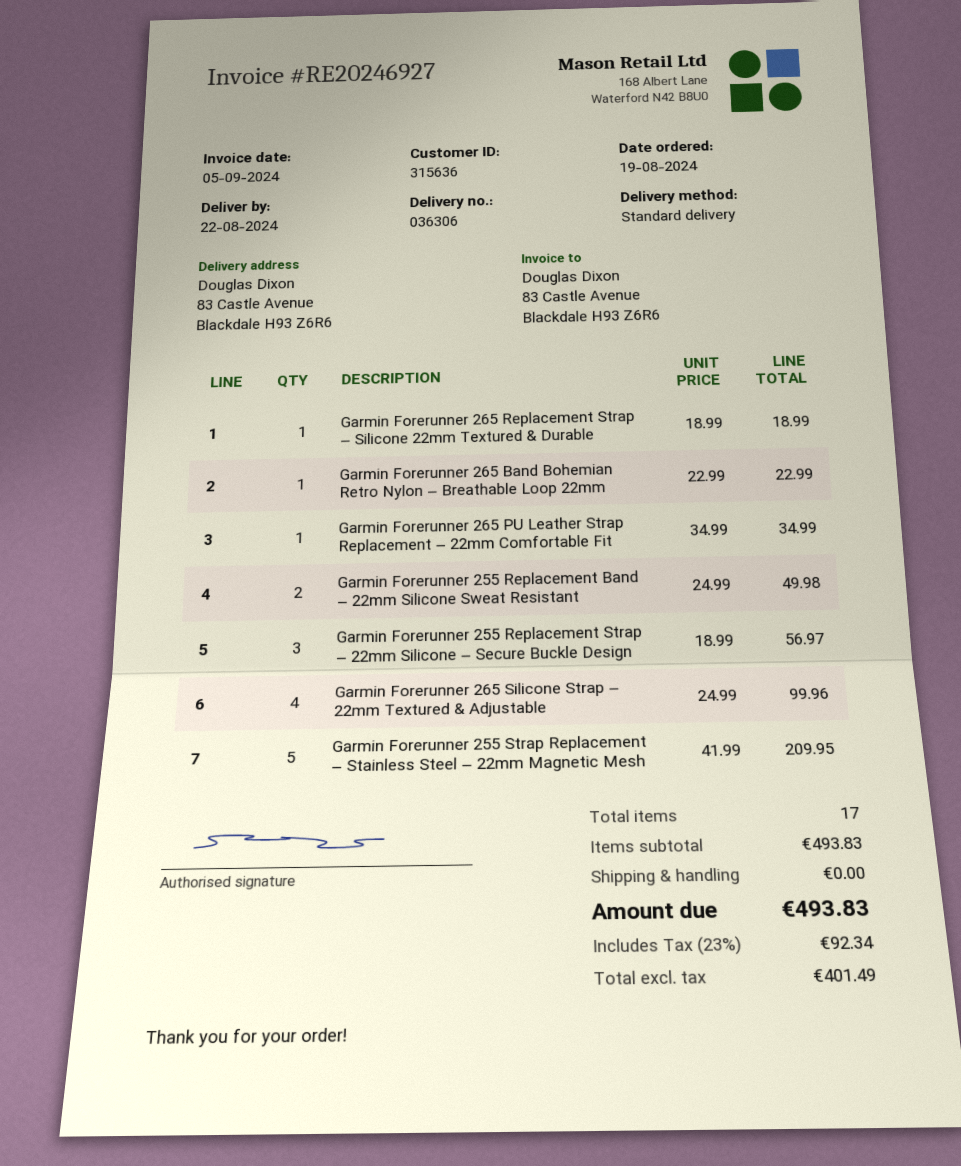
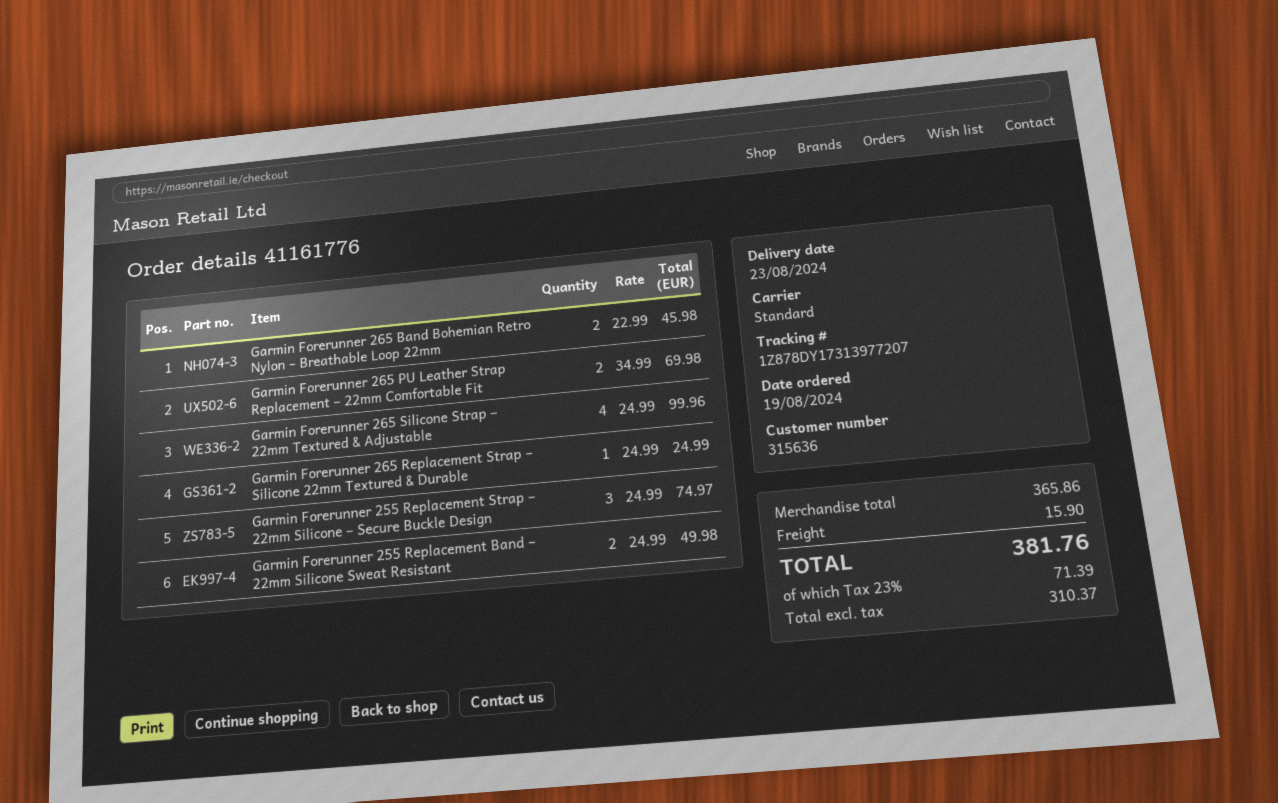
delivery date: 2024-08-22 -> 2024-08-23
Garmin Forerunner 265 Replacement Strap – Silicone 22mm Textured & Durable: 1 x 18.99 = 18.99 -> 1 x 24.99 = 24.99
Garmin Forerunner 265 Band Bohemian Retro Nylon – Breathable Loop 22mm: 1 x 22.99 = 22.99 -> 2 x 22.99 = 45.98
Garmin Forerunner 265 PU Leather Strap Replacement – 22mm Comfortable Fit: 1 x 34.99 = 34.99 -> 2 x 34.99 = 69.98
Garmin Forerunner 255 Replacement Strap – 22mm Silicone – Secure Buckle Design: 3 x 18.99 = 56.97 -> 3 x 24.99 = 74.97
Garmin Forerunner 255 Strap Replacement – Stainless Steel – 22mm Magnetic Mesh: 5 x 41.99 = 209.95 -> none
subtotal: 493.83 -> 365.86
shipping: 0.00 -> 15.90
net: 401.49 -> 310.37
tax: 23% = 92.34 -> 23% = 71.39
total: 493.83 -> 381.76

